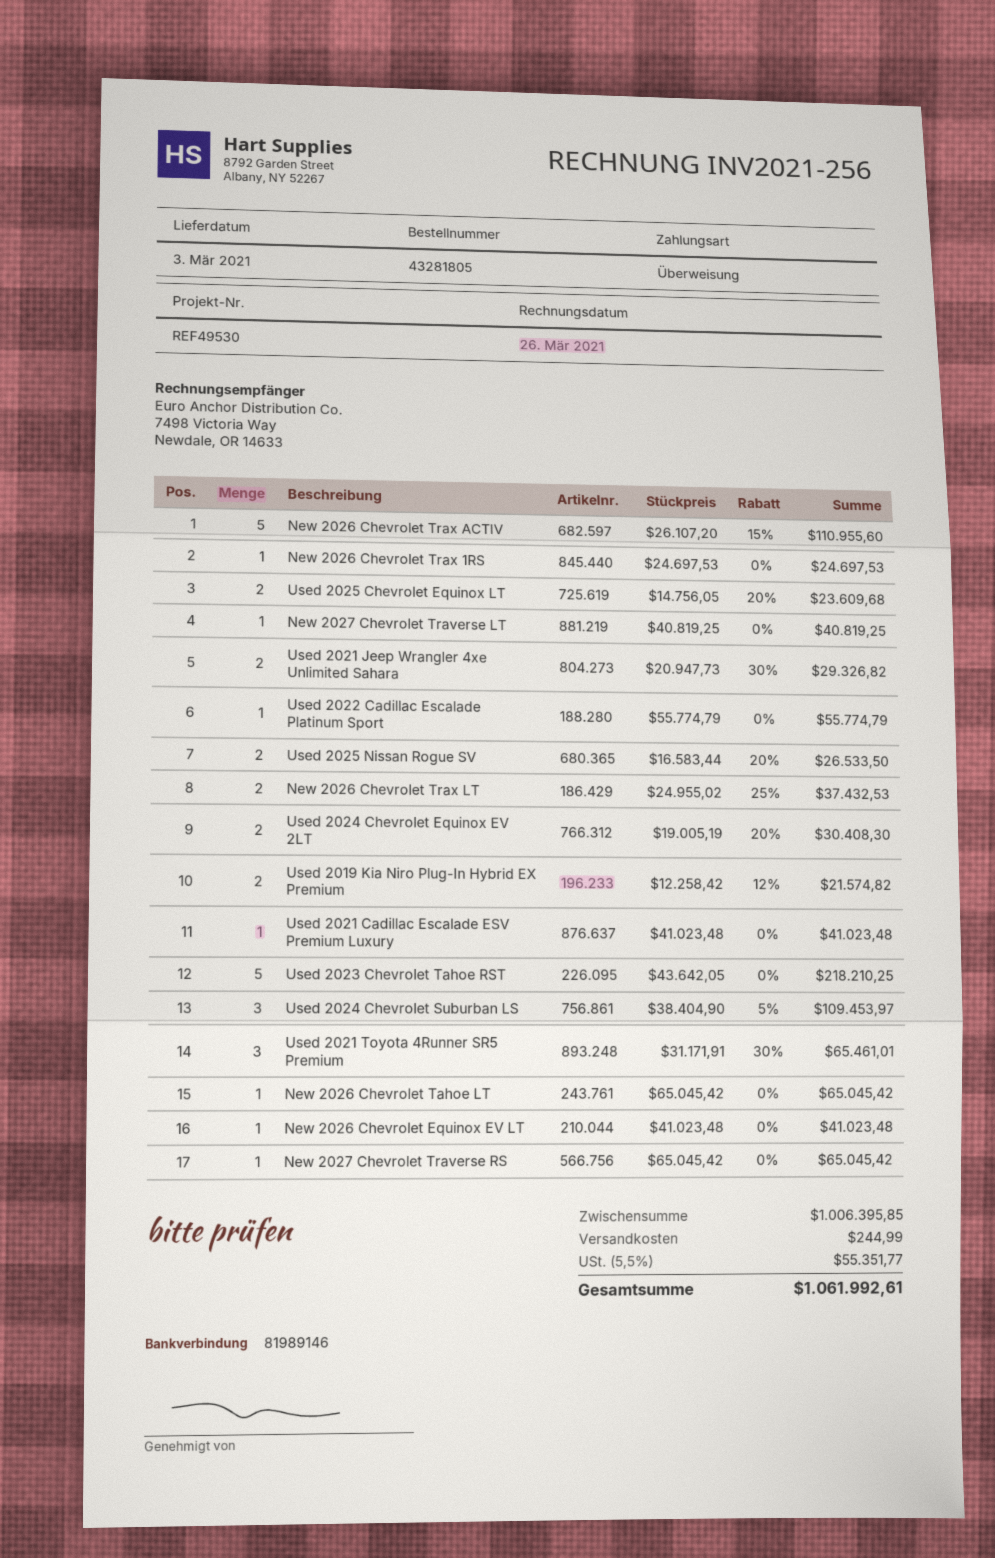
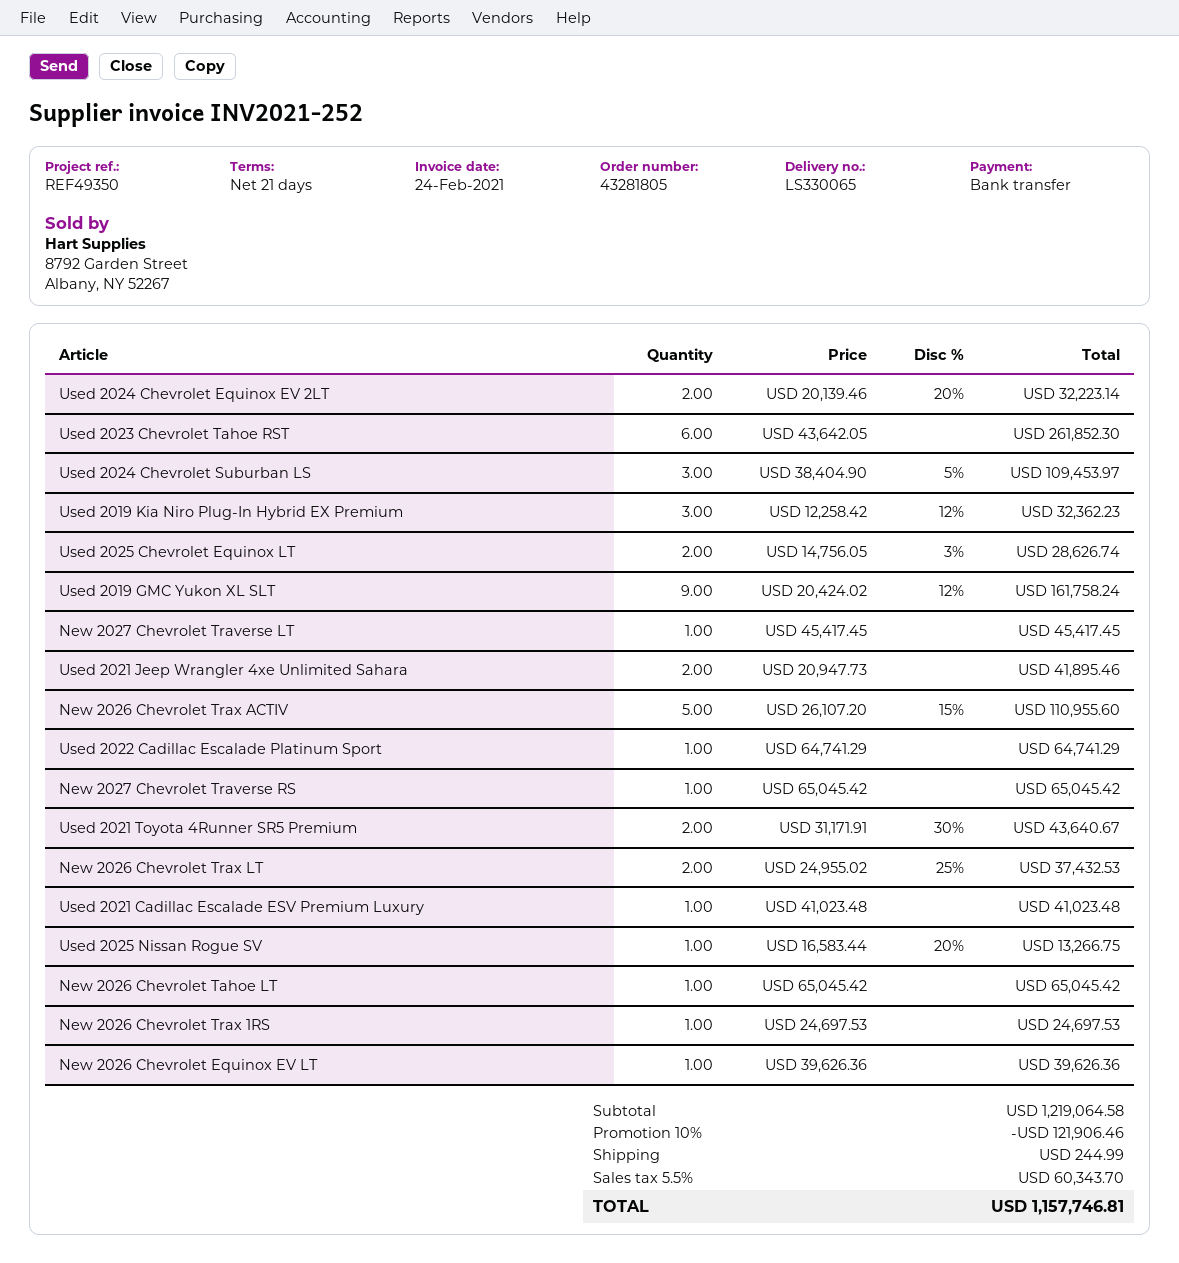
invoice number: INV2021-256 -> INV2021-252
invoice date: 2021-03-26 -> 2021-02-24
reference: REF49530 -> REF49350
Used 2025 Chevrolet Equinox LT: 2 x 14756.05 - 20% = 23609.68 -> 2 x 14756.05 - 3% = 28626.74
New 2027 Chevrolet Traverse LT: 1 x 40819.25 = 40819.25 -> 1 x 45417.45 = 45417.45
Used 2021 Jeep Wrangler 4xe Unlimited Sahara: 2 x 20947.73 - 30% = 29326.82 -> 2 x 20947.73 = 41895.46
Used 2022 Cadillac Escalade Platinum Sport: 1 x 55774.79 = 55774.79 -> 1 x 64741.29 = 64741.29
Used 2025 Nissan Rogue SV: 2 x 16583.44 - 20% = 26533.50 -> 1 x 16583.44 - 20% = 13266.75
Used 2024 Chevrolet Equinox EV 2LT: 2 x 19005.19 - 20% = 30408.30 -> 2 x 20139.46 - 20% = 32223.14
Used 2019 Kia Niro Plug-In Hybrid EX Premium: 2 x 12258.42 - 12% = 21574.82 -> 3 x 12258.42 - 12% = 32362.23
Used 2023 Chevrolet Tahoe RST: 5 x 43642.05 = 218210.25 -> 6 x 43642.05 = 261852.30
Used 2021 Toyota 4Runner SR5 Premium: 3 x 31171.91 - 30% = 65461.01 -> 2 x 31171.91 - 30% = 43640.67
New 2026 Chevrolet Equinox EV LT: 1 x 41023.48 = 41023.48 -> 1 x 39626.36 = 39626.36
Used 2019 GMC Yukon XL SLT: none -> 9 x 20424.02 - 12% = 161758.24
subtotal: 1006395.85 -> 1219064.58
discount: none -> 10% = 121906.46
tax: 5.5% = 55351.77 -> 5.5% = 60343.70
total: 1061992.61 -> 1157746.81

